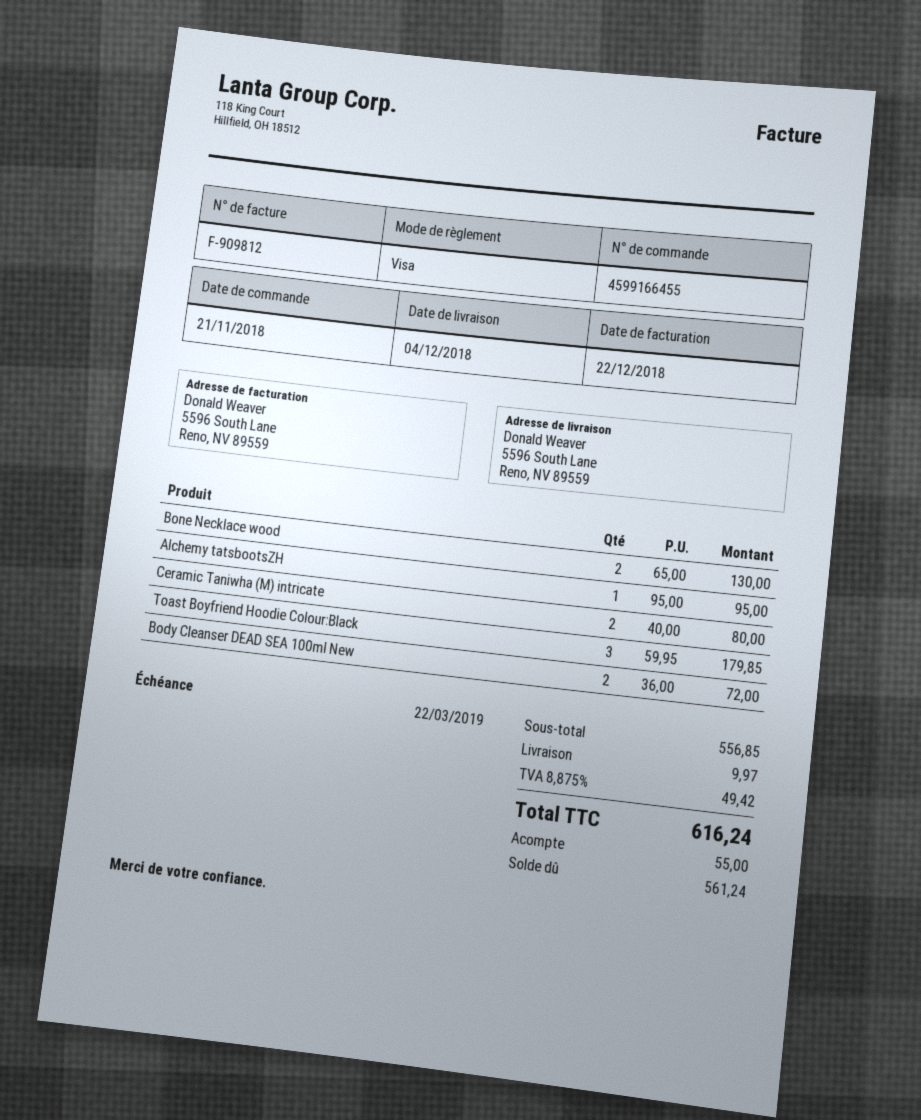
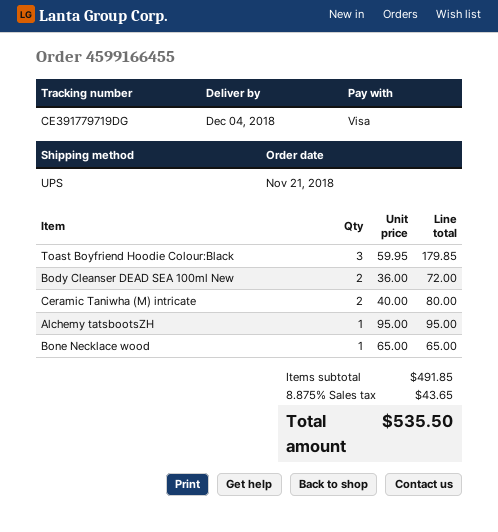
Bone Necklace wood: 2 x 65.00 = 130.00 -> 1 x 65.00 = 65.00
subtotal: 556.85 -> 491.85
shipping: 9.97 -> none
tax: 8.875% = 49.42 -> 8.875% = 43.65
total: 616.24 -> 535.50

